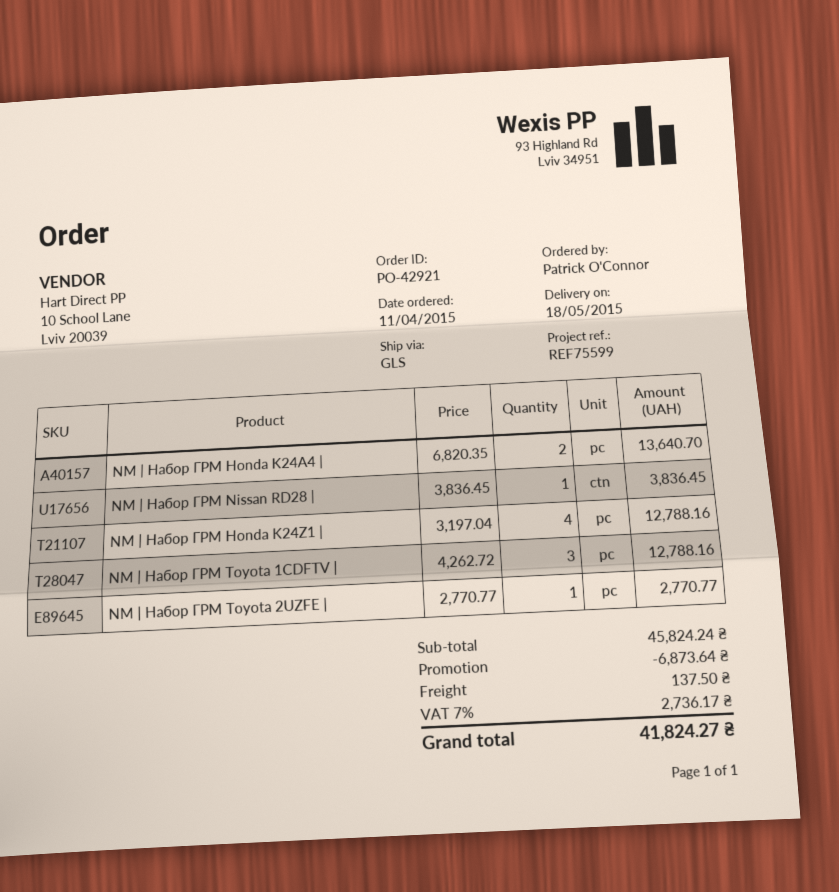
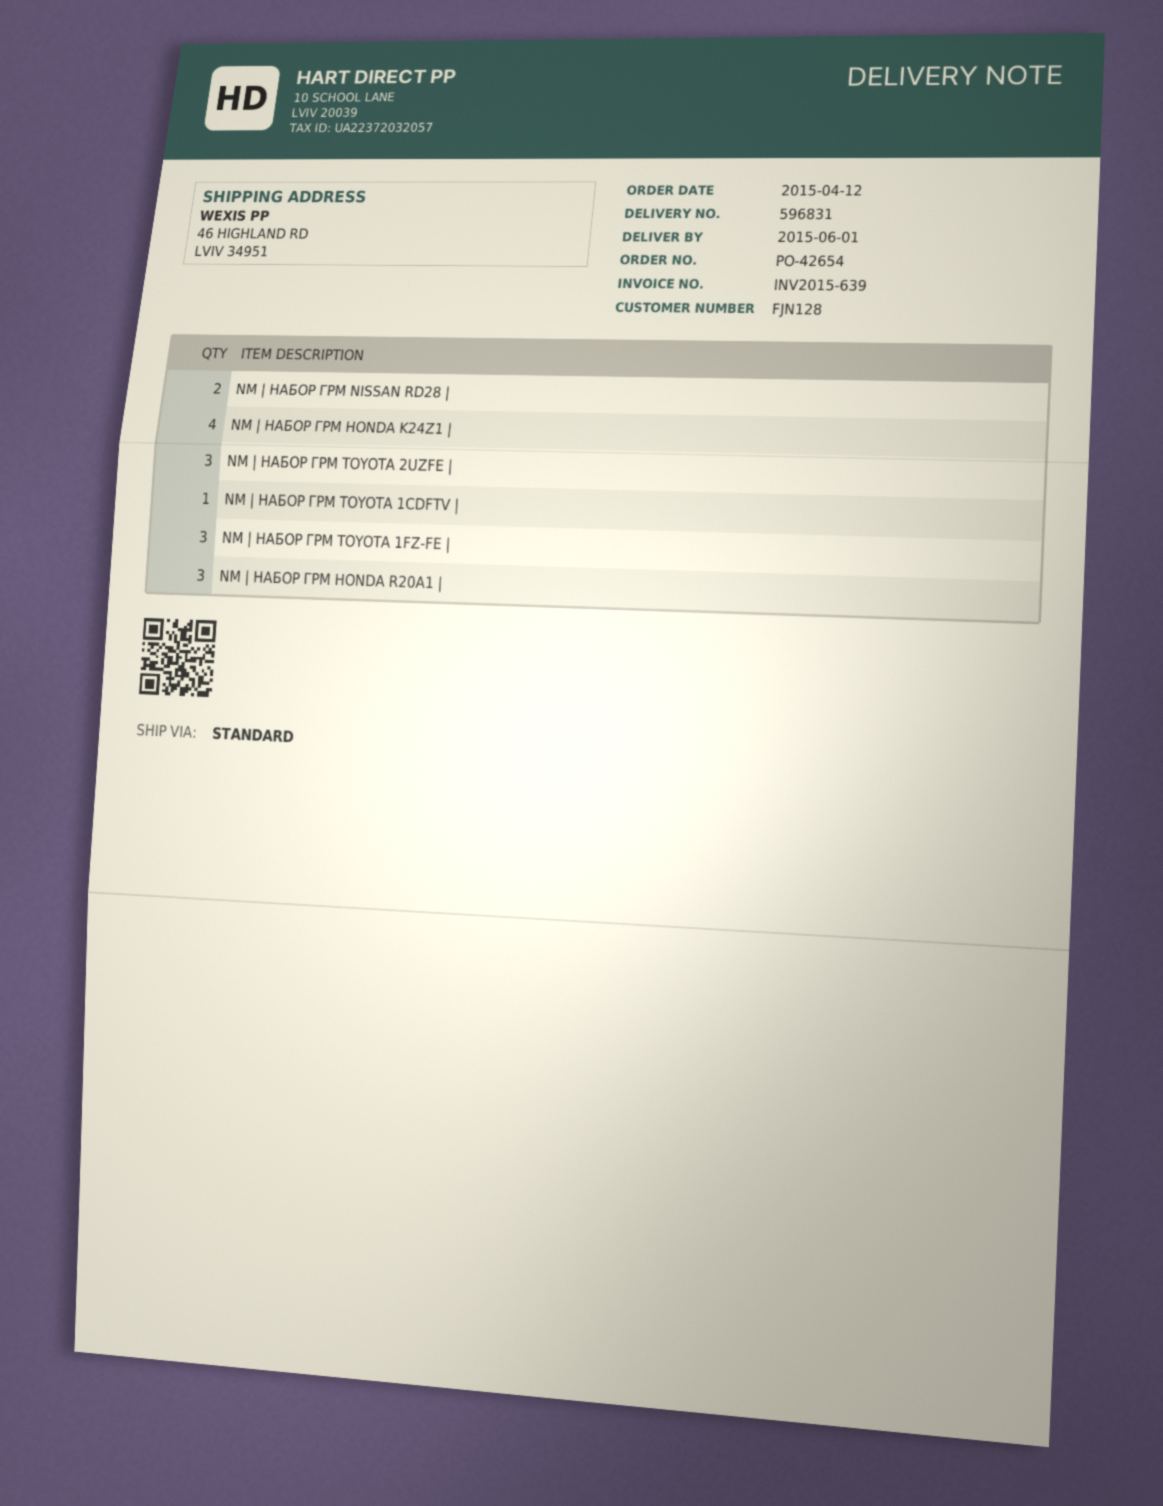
order number: PO-42921 -> PO-42654
order date: 2015-04-11 -> 2015-04-12
delivery date: 2015-05-18 -> 2015-06-01
shipping method: GLS -> standard
NM | Набор ГРМ Honda K24A4 |: 2 -> none
NM | Набор ГРМ Nissan RD28 |: 1 -> 2
NM | Набор ГРМ Toyota 1CDFTV |: 3 -> 1
NM | Набор ГРМ Toyota 2UZFE |: 1 -> 3
NM | НАБОР ГРМ TOYOTA 1FZ-FE |: none -> 3
NM | НАБОР ГРМ HONDA R20A1 |: none -> 3

